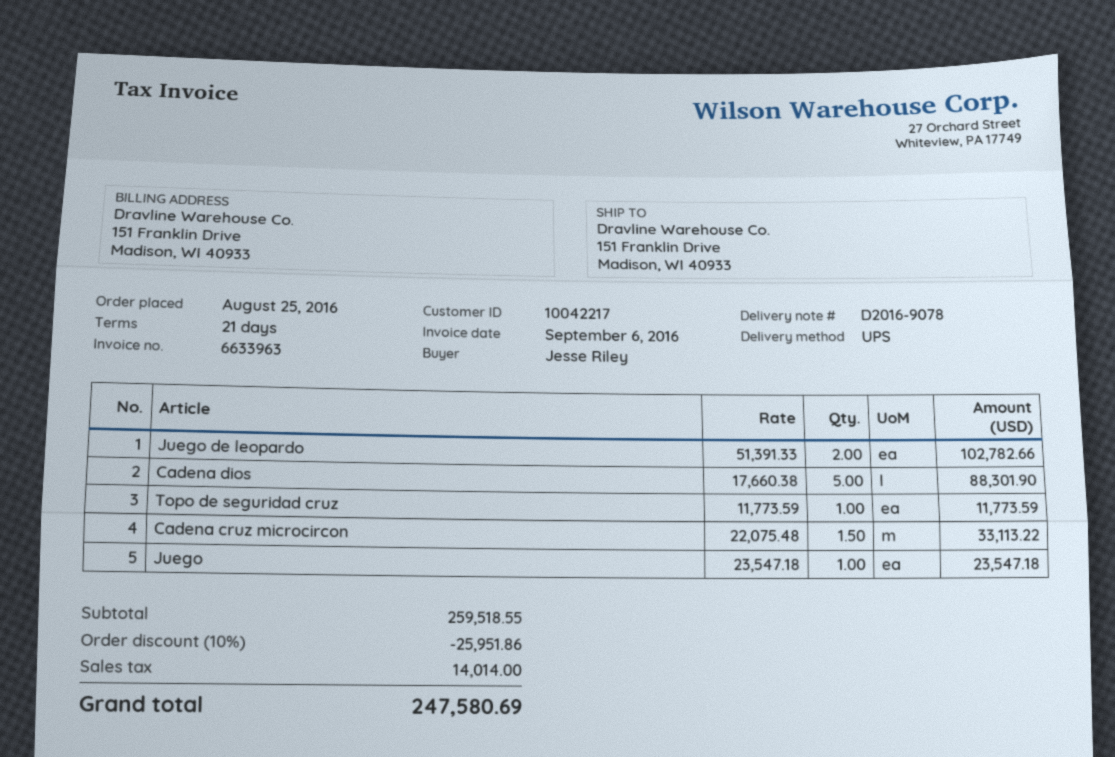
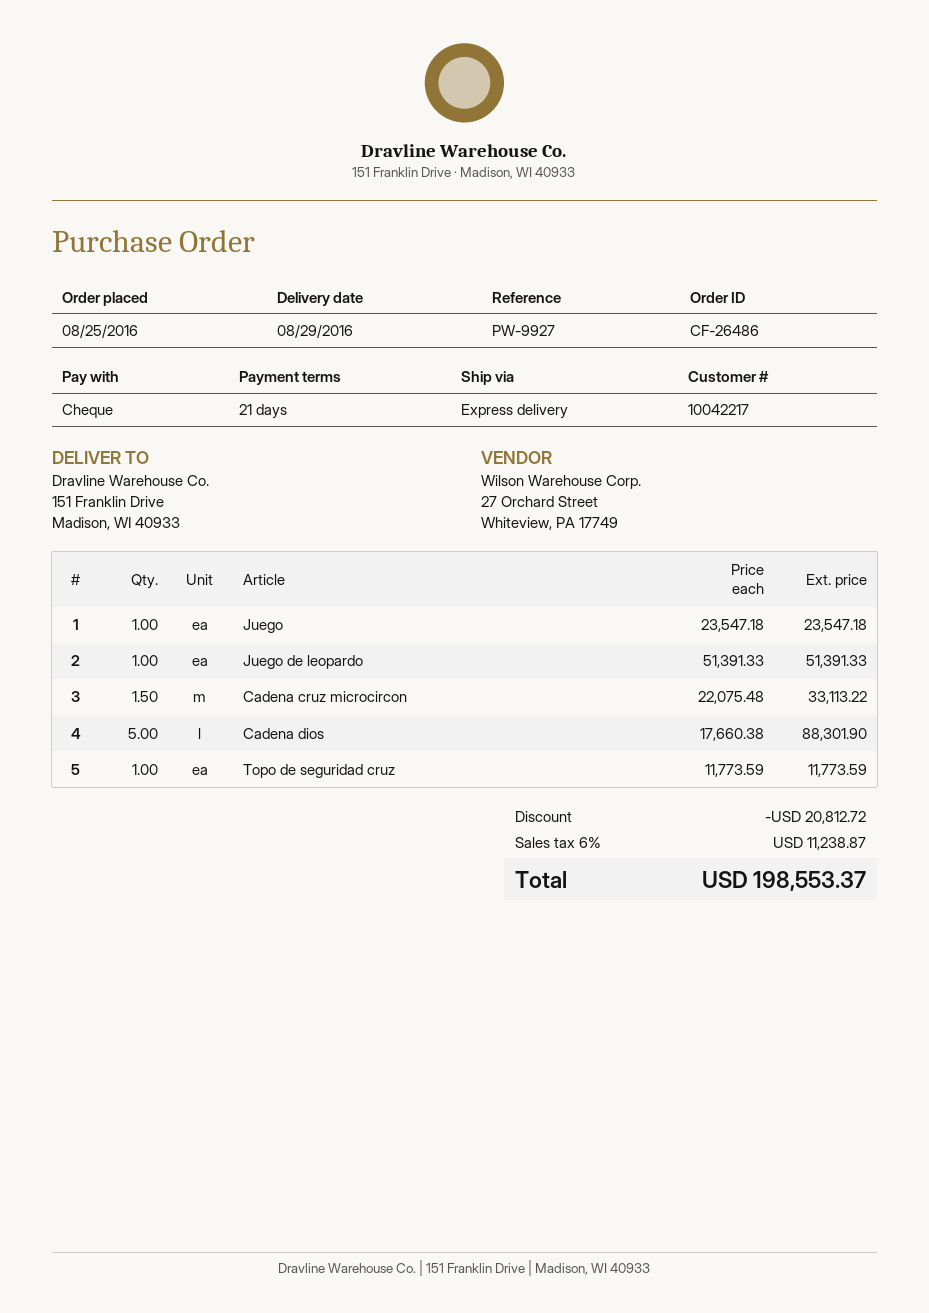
shipping method: UPS -> express
Juego de leopardo: 2 x 51391.33 = 102782.66 -> 1 x 51391.33 = 51391.33
discount: 25951.86 -> 20812.72
tax: 14014.00 -> 11238.87
total: 247580.69 -> 198553.37

